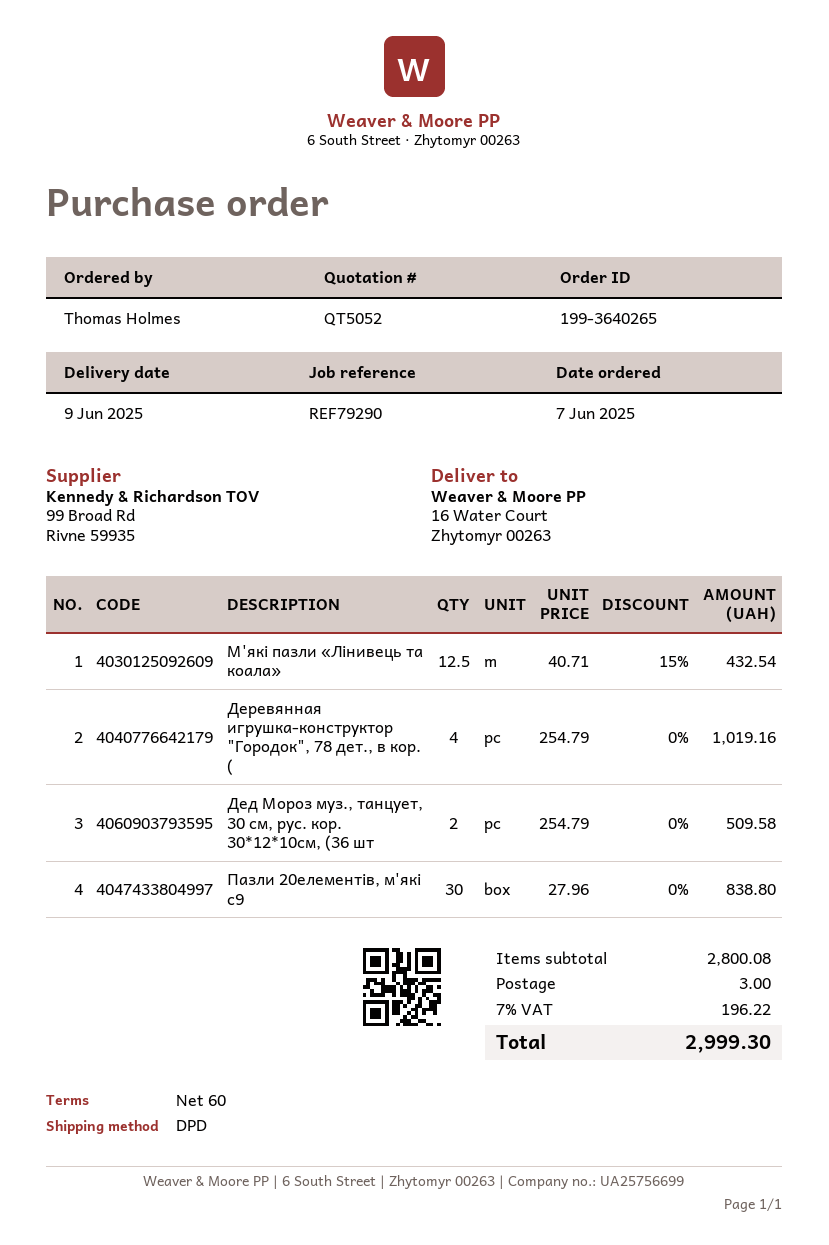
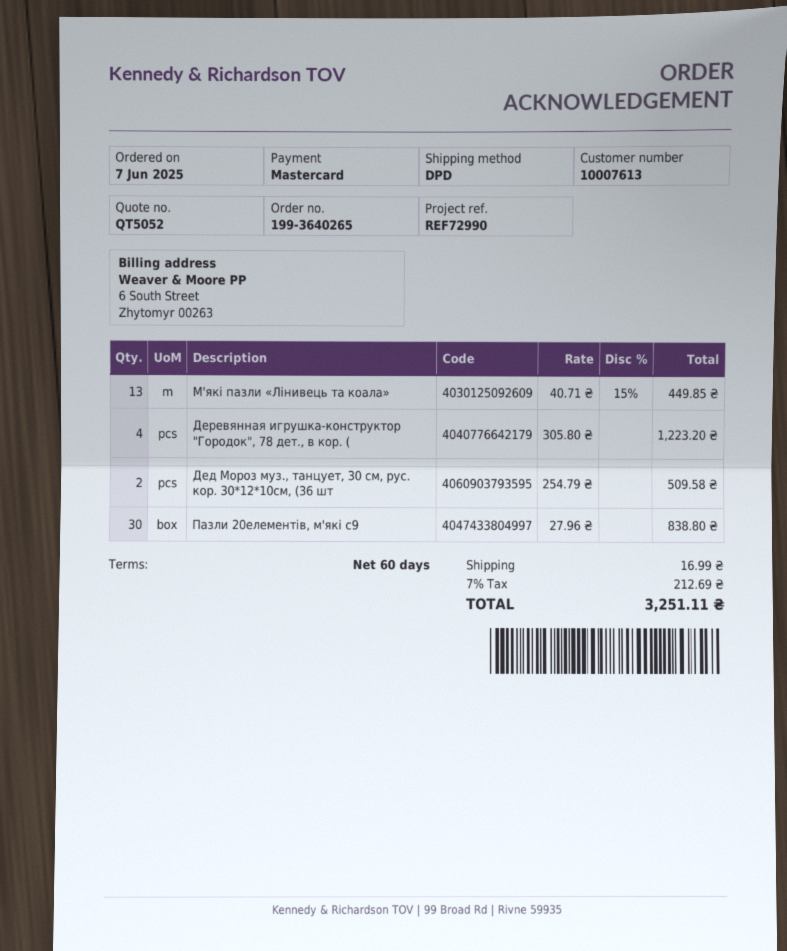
reference: REF79290 -> REF72990
М'які пазли «Лінивець та коала»: 12.5 x 40.71 - 15% = 432.54 -> 13 x 40.71 - 15% = 449.85
Деревянная игрушка-конструктор "Городок", 78 дет., в кор. (: 4 x 254.79 = 1019.16 -> 4 x 305.80 = 1223.20
shipping: 3.00 -> 16.99
tax: 7% = 196.22 -> 7% = 212.69
total: 2999.30 -> 3251.11

